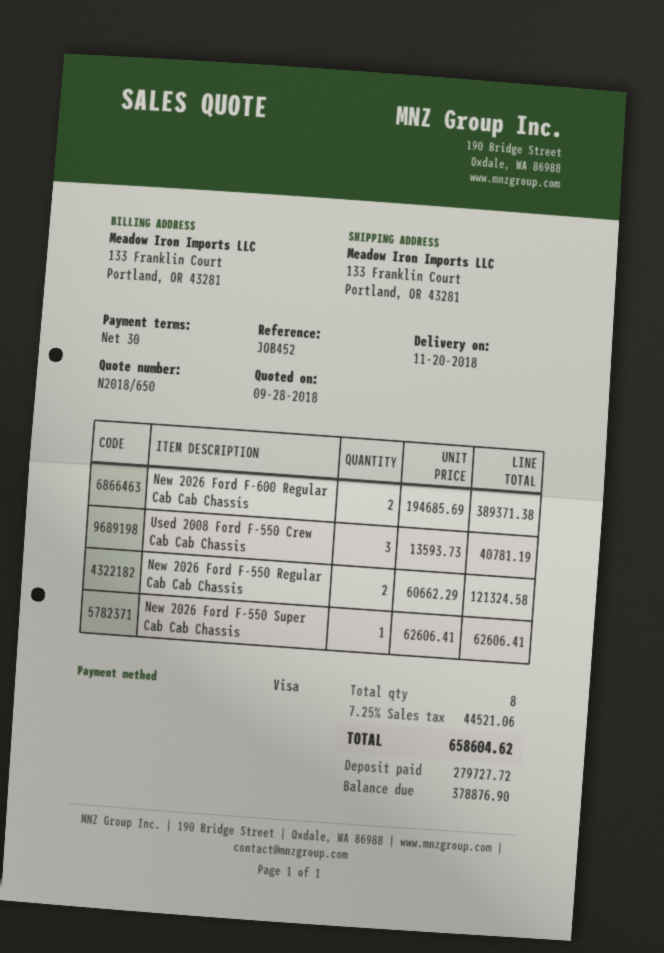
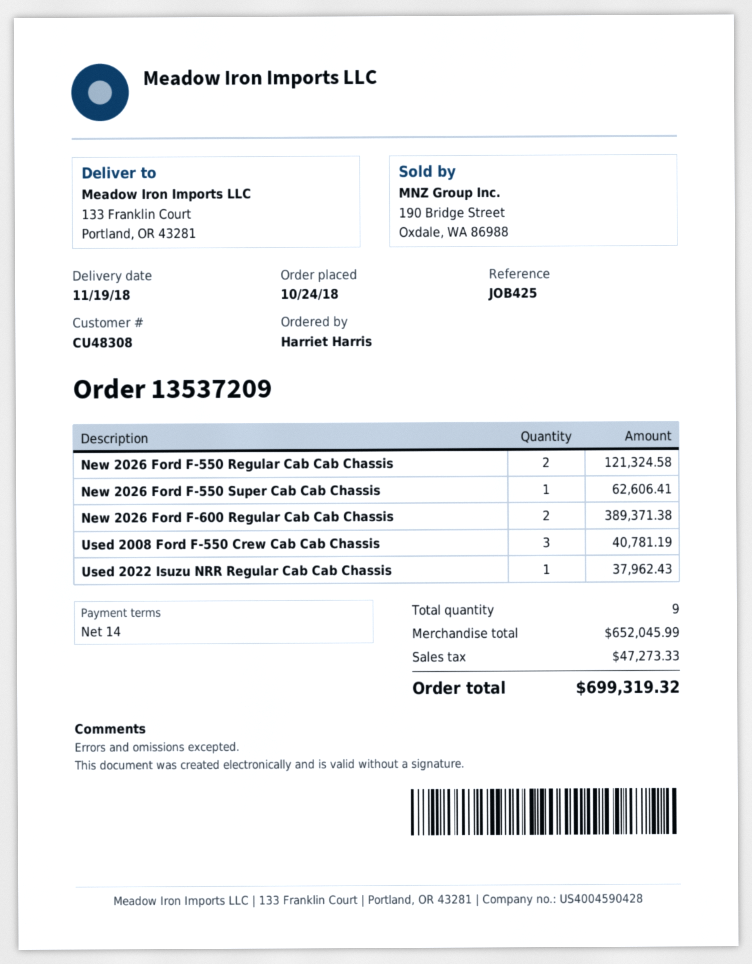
delivery date: 2018-11-20 -> 2018-11-19
payment terms: 30 days -> 14 days
reference: JOB452 -> JOB425
Used 2022 Isuzu NRR Regular Cab Cab Chassis: none -> 1 for 37962.43
total quantity: 8 -> 9
tax: 44521.06 -> 47273.33
total: 658604.62 -> 699319.32

